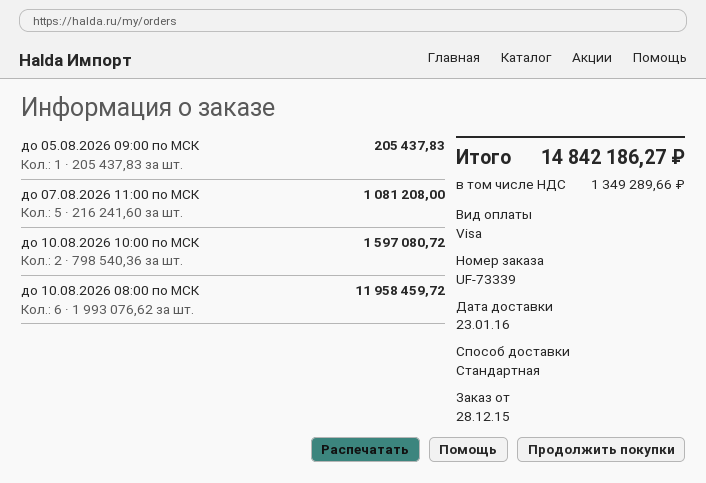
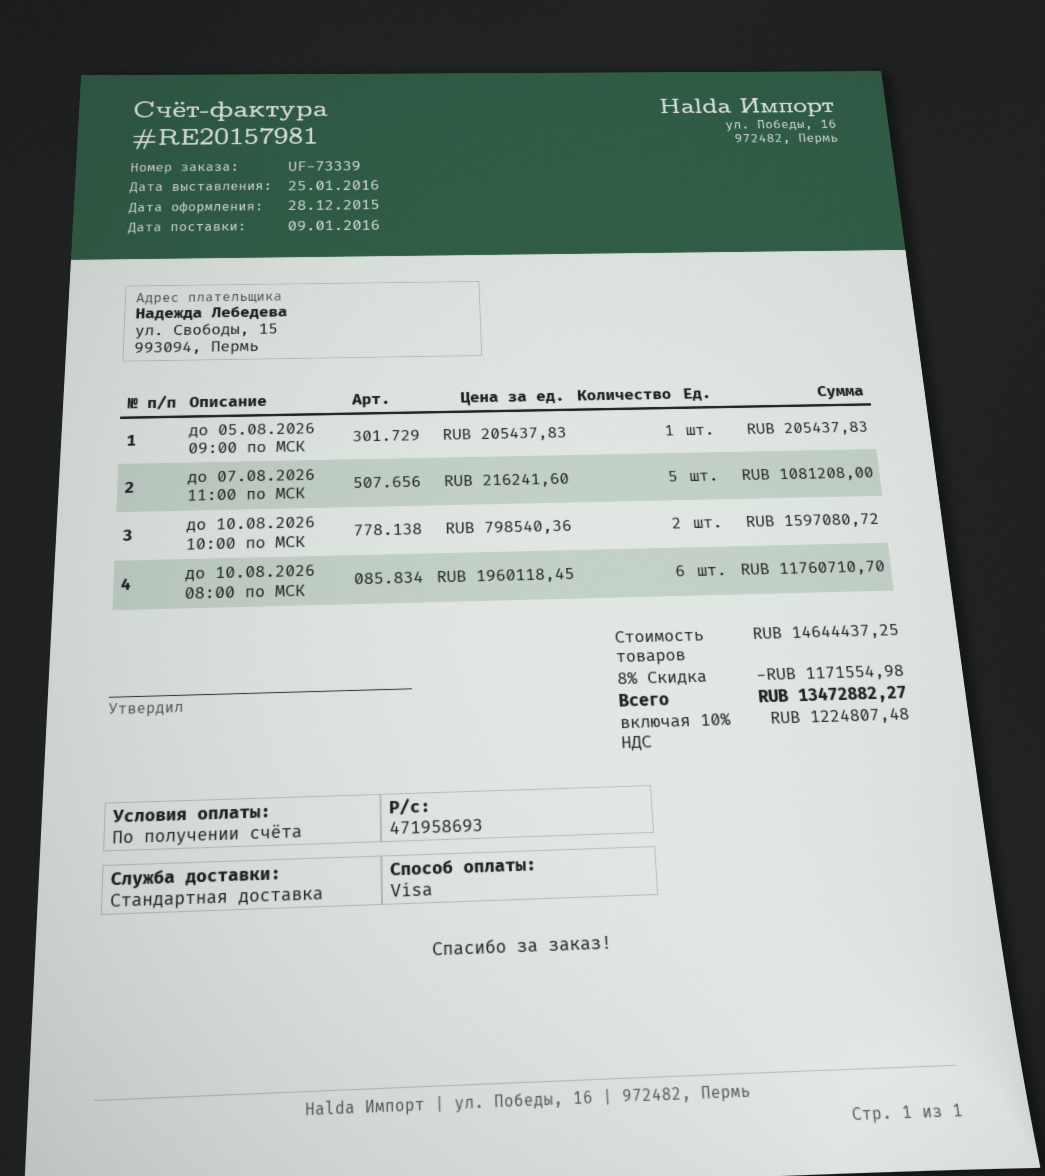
delivery date: 2016-01-23 -> 2016-01-09
до 10.08.2026 08:00 по МСК: 6 x 1993076.62 = 11958459.72 -> 6 x 1960118.45 = 11760710.70
discount: none -> 8% = 1171554.98
tax: 1349289.66 -> 1224807.48
total: 14842186.27 -> 13472882.27

